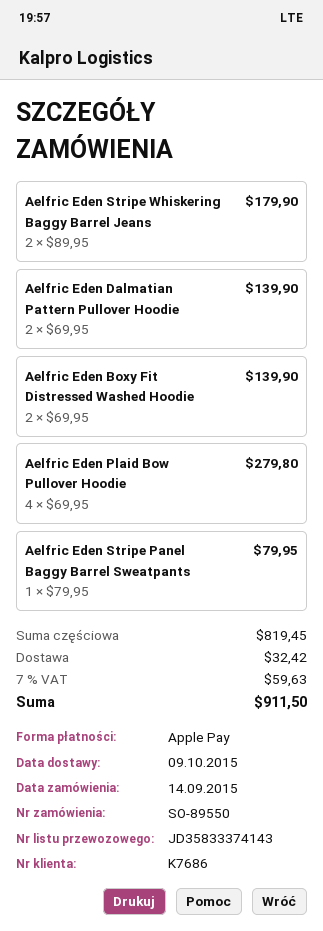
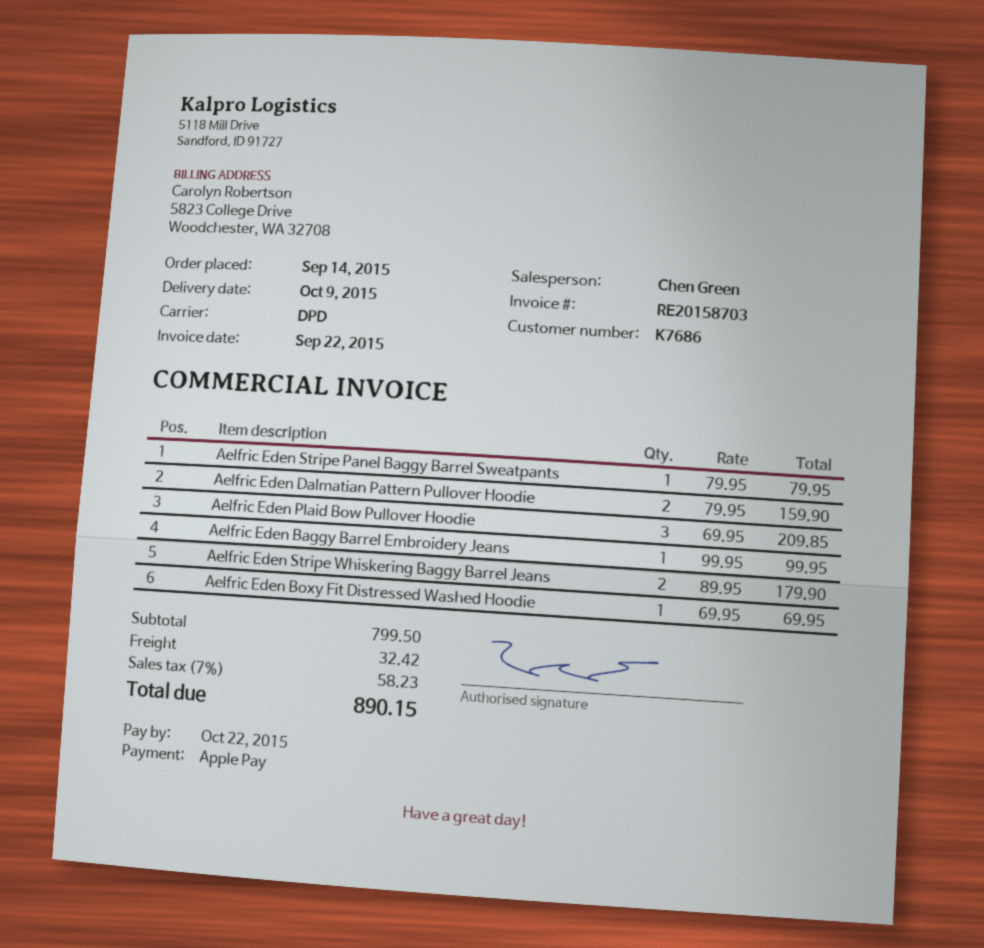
Aelfric Eden Dalmatian Pattern Pullover Hoodie: 2 x 69.95 = 139.90 -> 2 x 79.95 = 159.90
Aelfric Eden Boxy Fit Distressed Washed Hoodie: 2 x 69.95 = 139.90 -> 1 x 69.95 = 69.95
Aelfric Eden Plaid Bow Pullover Hoodie: 4 x 69.95 = 279.80 -> 3 x 69.95 = 209.85
Aelfric Eden Baggy Barrel Embroidery Jeans: none -> 1 x 99.95 = 99.95
subtotal: 819.45 -> 799.50
tax: 7% = 59.63 -> 7% = 58.23
total: 911.50 -> 890.15

